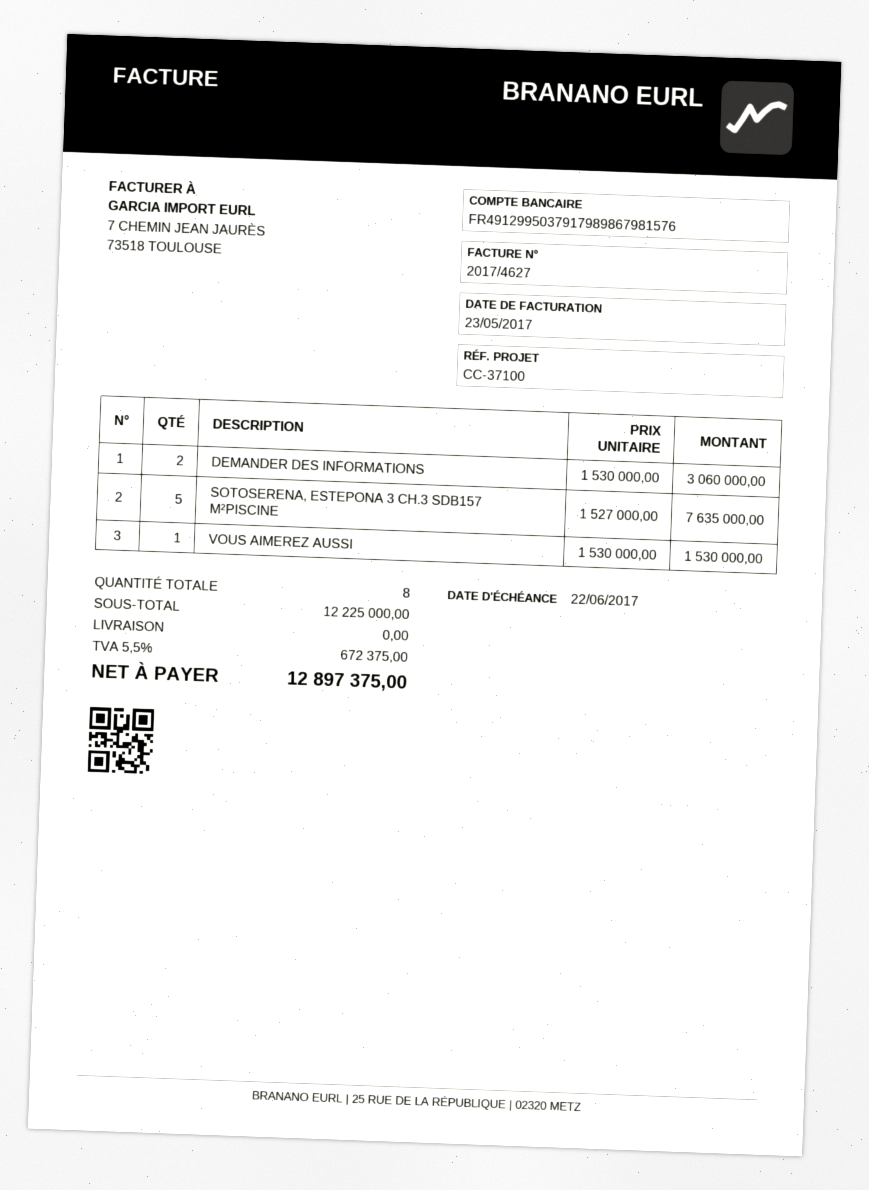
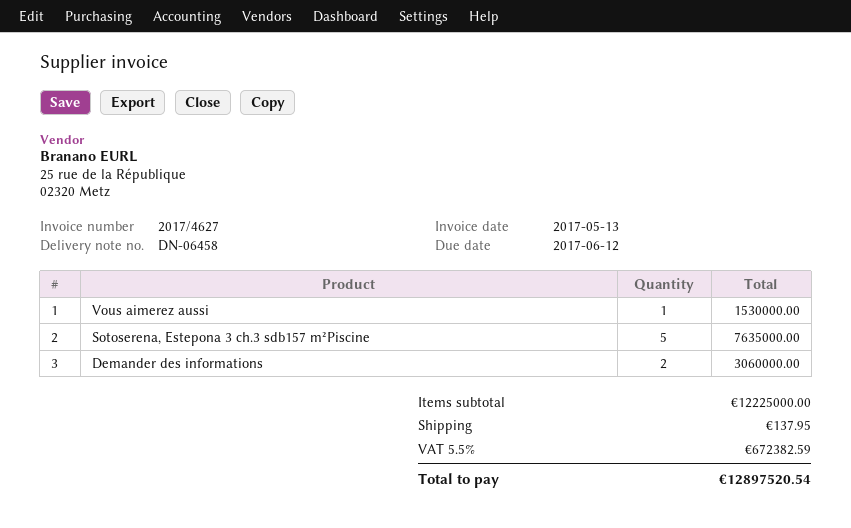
invoice date: 2017-05-23 -> 2017-05-13
due date: 2017-06-22 -> 2017-06-12
shipping: 0.00 -> 137.95
tax: 5.5% = 672375.00 -> 5.5% = 672382.59
total: 12897375.00 -> 12897520.54

